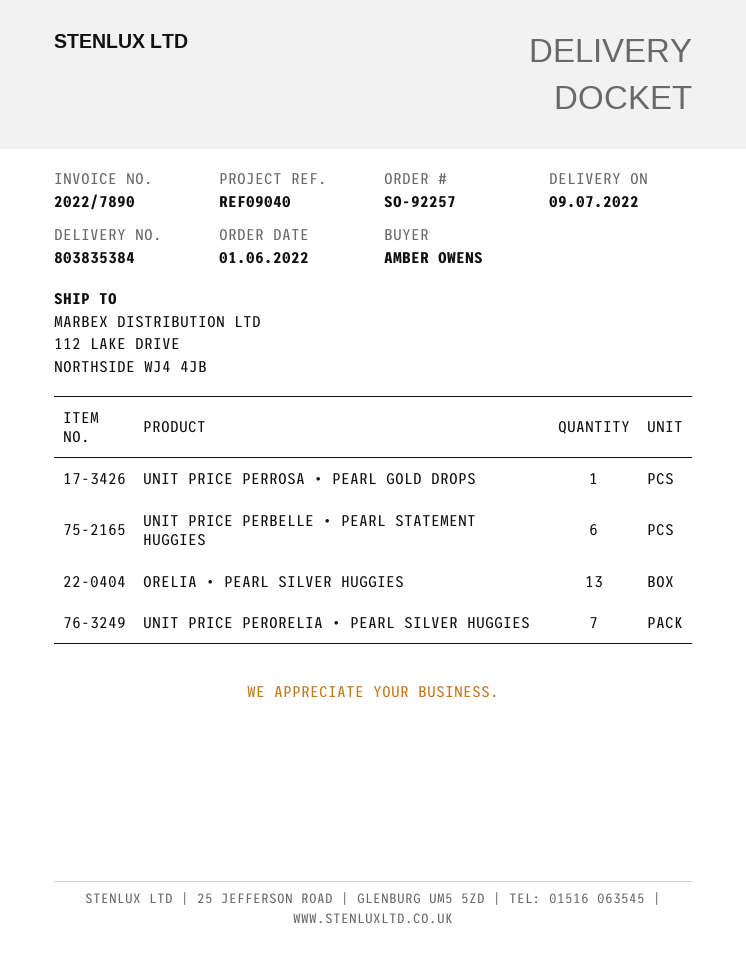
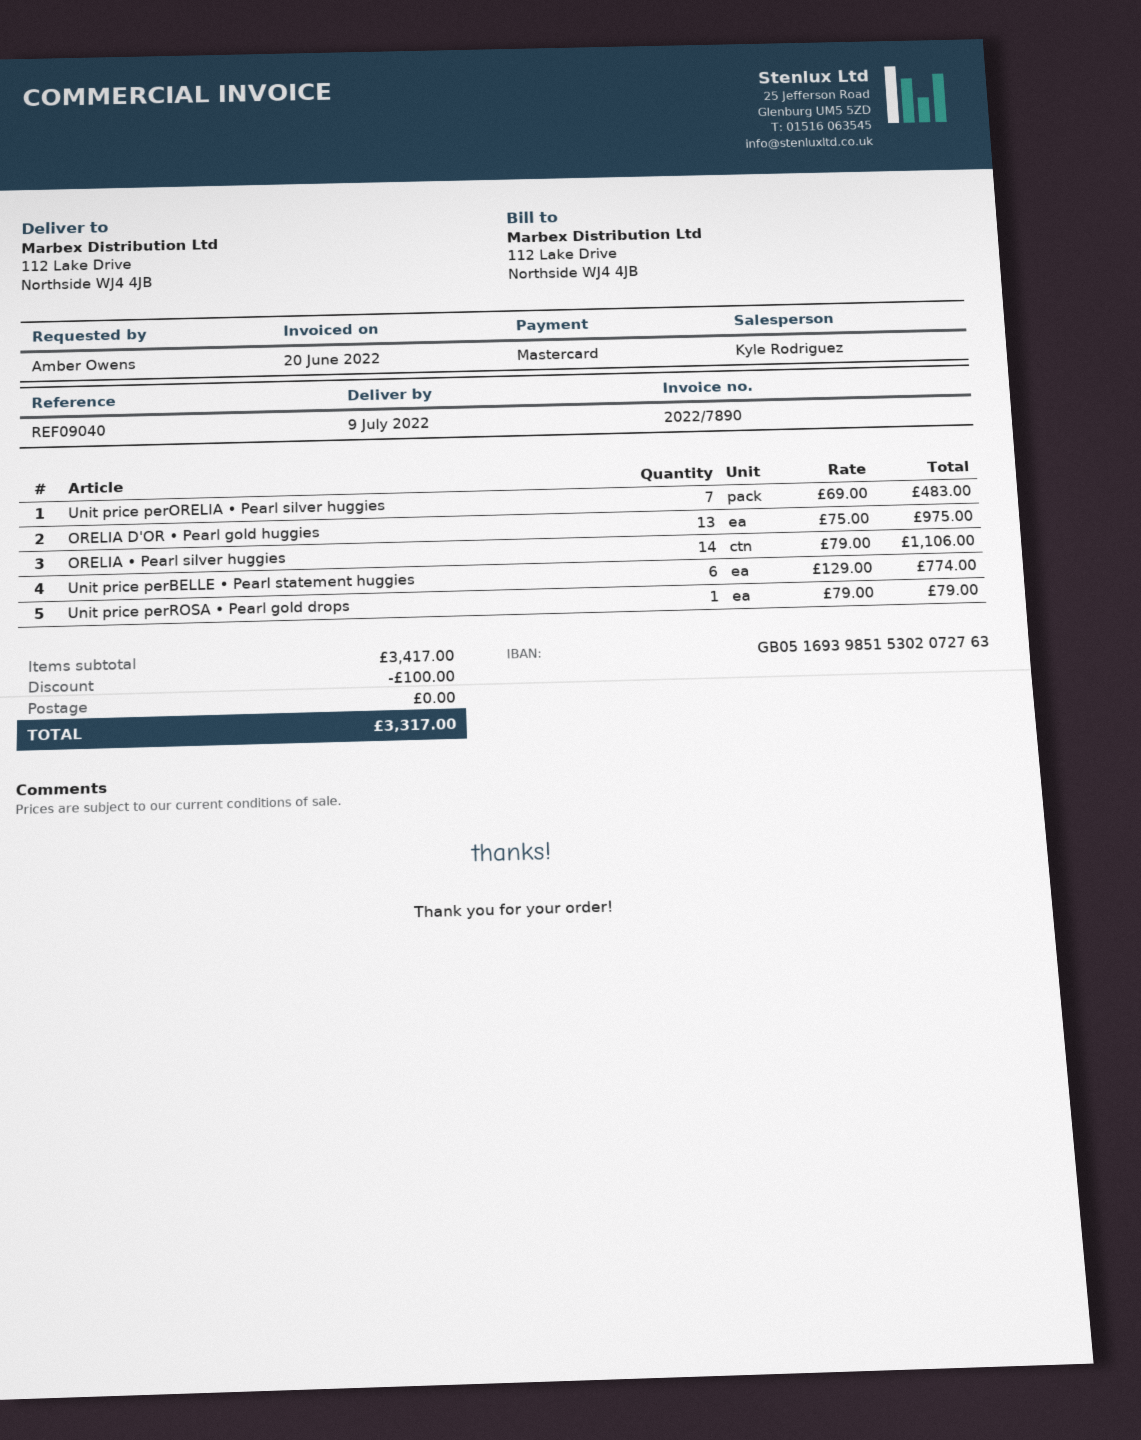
ORELIA • PEARL SILVER HUGGIES: 13 -> 14
ORELIA D'OR • Pearl gold huggies: none -> 13

